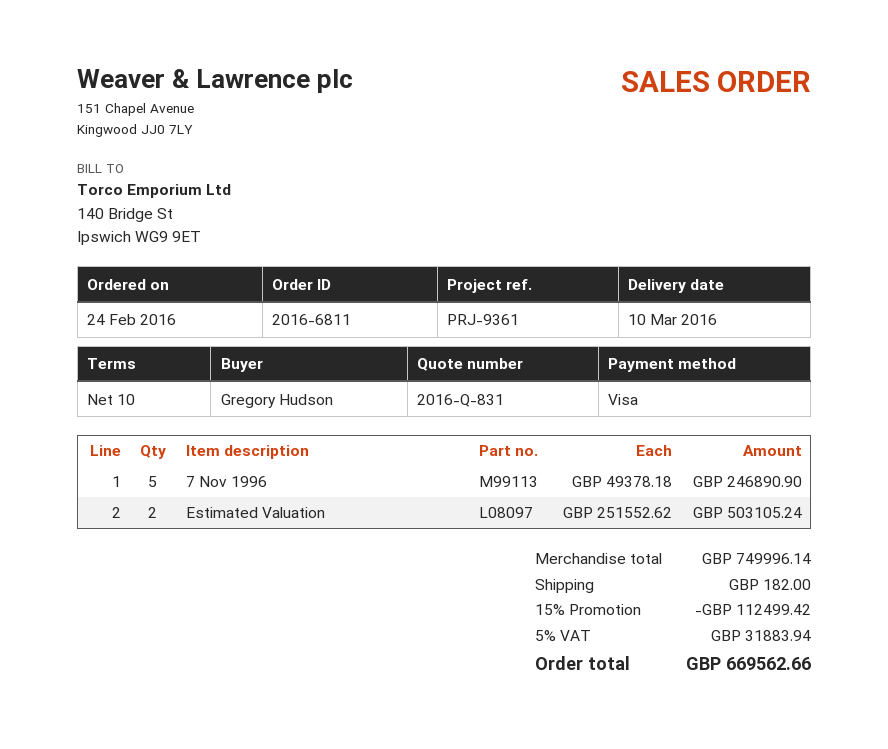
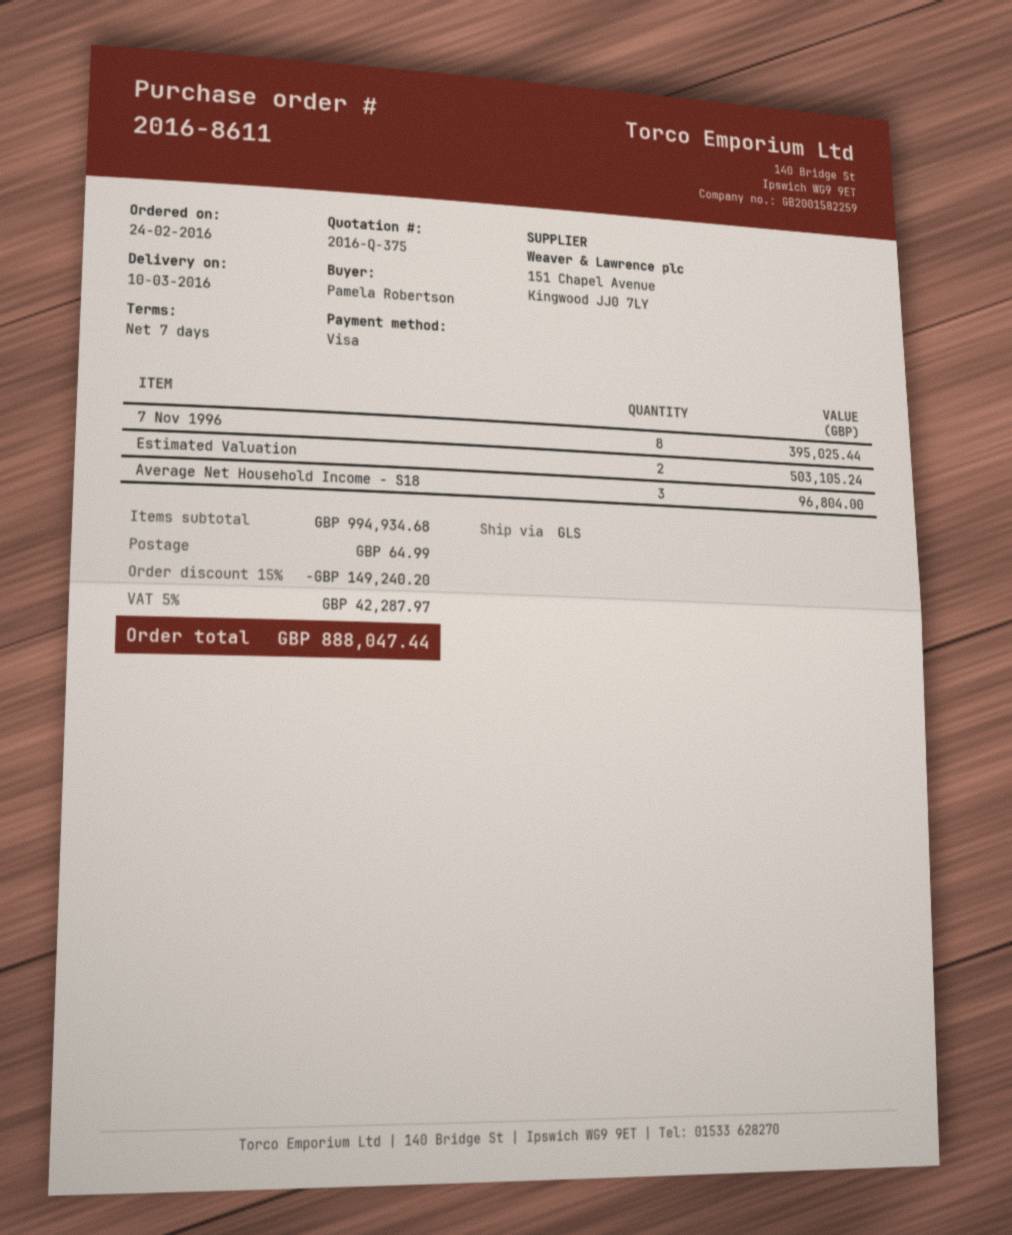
quote number: 2016-Q-831 -> 2016-Q-375
order number: 2016-6811 -> 2016-8611
payment terms: 10 days -> 7 days
ordered by: Gregory Hudson -> Pamela Robertson
7 Nov 1996: 5 for 246890.90 -> 8 for 395025.44
Average Net Household Income - S18: none -> 3 for 96804.00
subtotal: 749996.14 -> 994934.68
discount: 15% = 112499.42 -> 15% = 149240.20
shipping: 182.00 -> 64.99
tax: 5% = 31883.94 -> 5% = 42287.97
total: 669562.66 -> 888047.44

